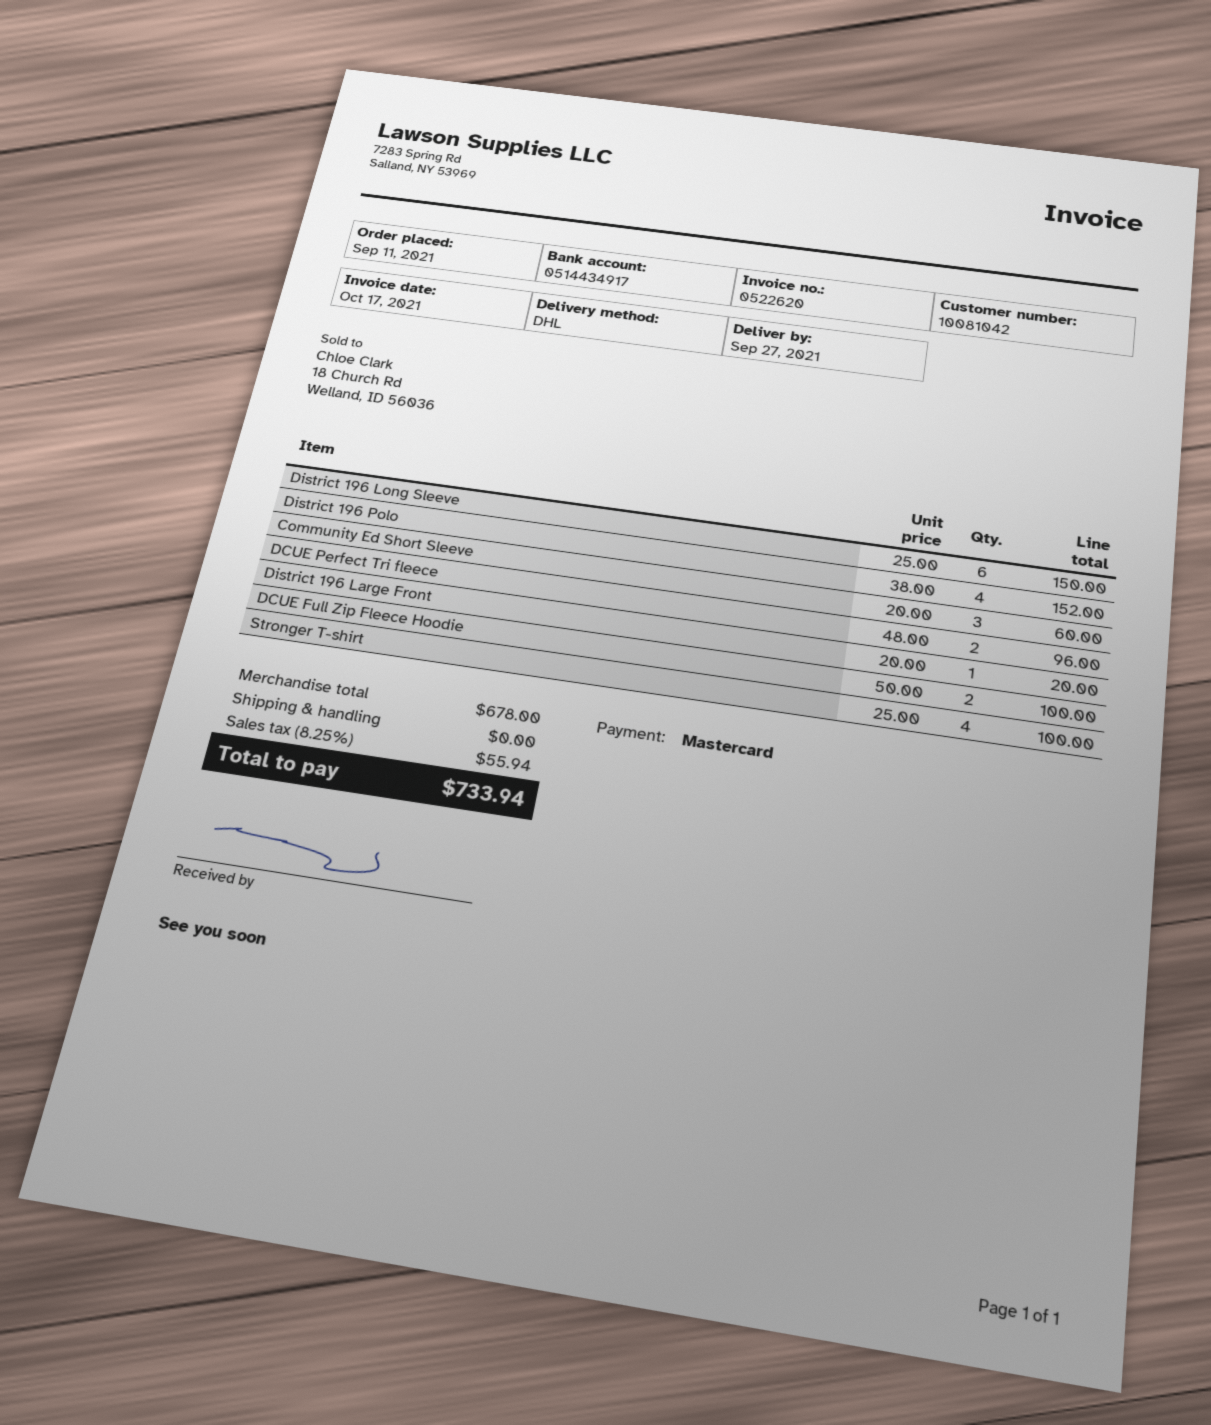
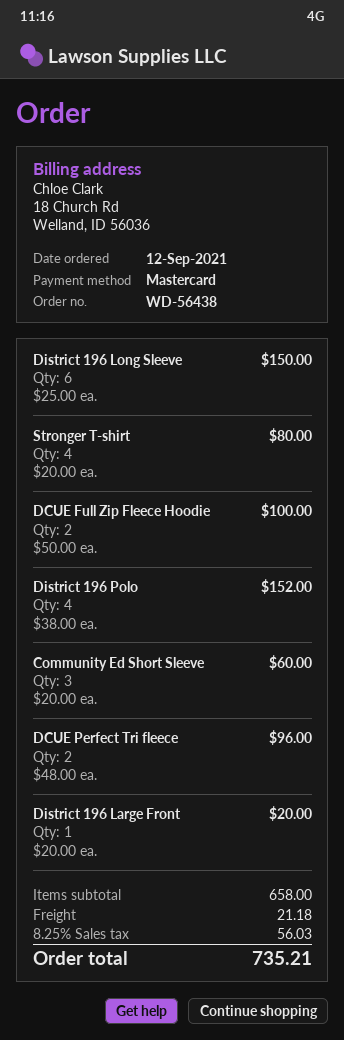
order date: 2021-09-11 -> 2021-09-12
Stronger T-shirt: 4 x 25.00 = 100.00 -> 4 x 20.00 = 80.00
subtotal: 678.00 -> 658.00
shipping: 0.00 -> 21.18
tax: 8.25% = 55.94 -> 8.25% = 56.03
total: 733.94 -> 735.21

